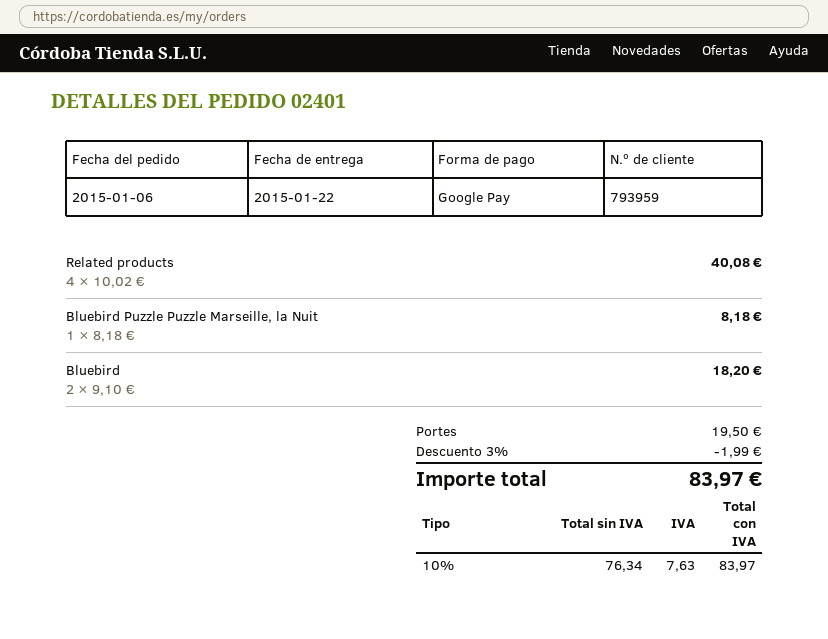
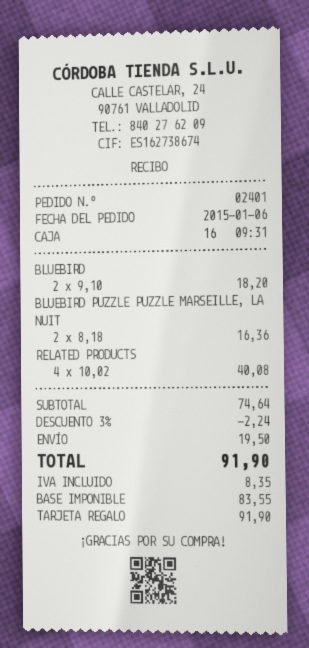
payment method: Google Pay -> gift card
Bluebird Puzzle Puzzle Marseille, la Nuit: 1 x 8.18 = 8.18 -> 2 x 8.18 = 16.36
discount: 3% = 1.99 -> 3% = 2.24
net: 76.34 -> 83.55
tax: 7.63 -> 8.35
total: 83.97 -> 91.90

